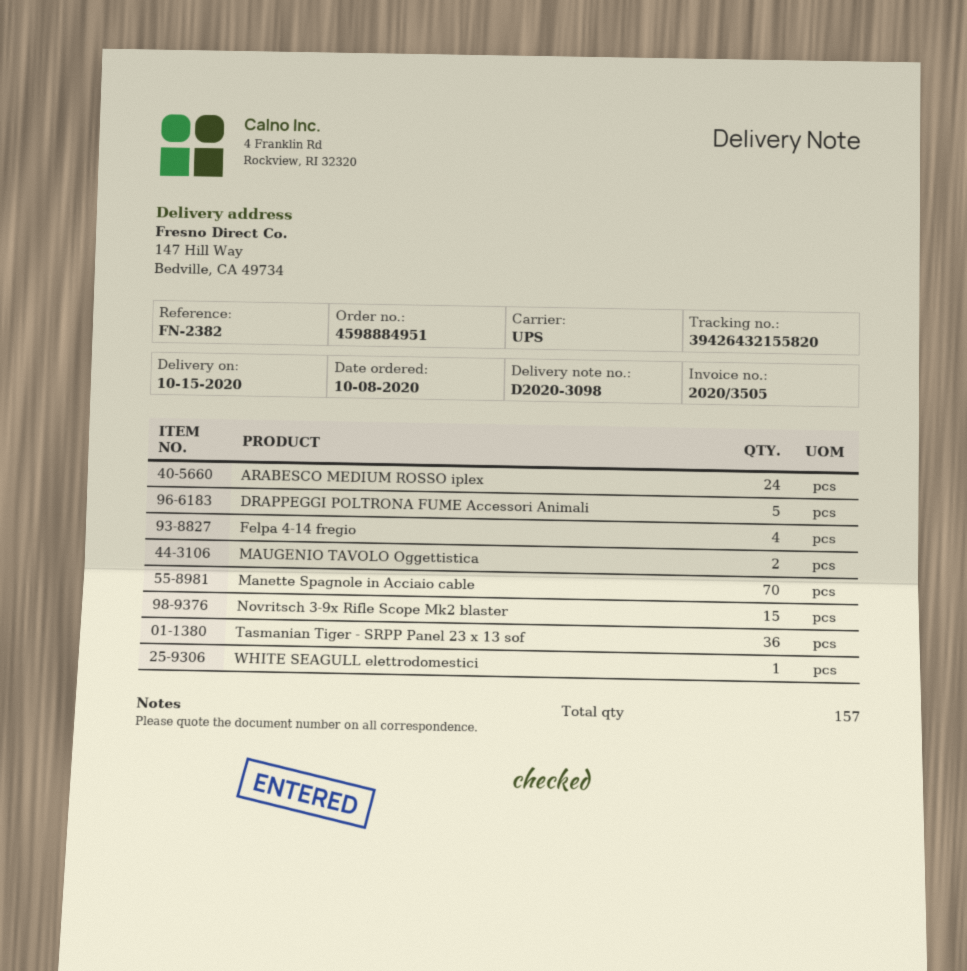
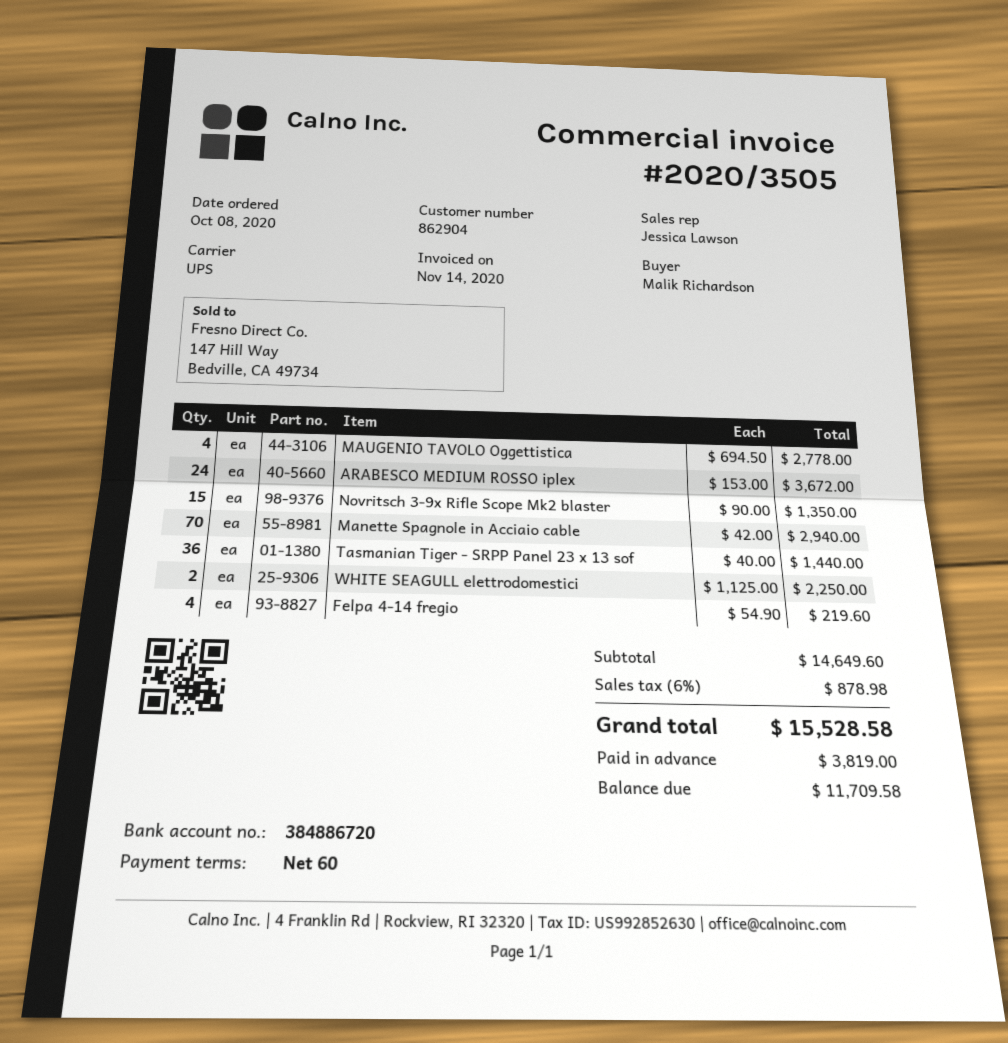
DRAPPEGGI POLTRONA FUME Accessori Animali: 5 -> none
MAUGENIO TAVOLO Oggettistica: 2 -> 4
WHITE SEAGULL elettrodomestici: 1 -> 2

